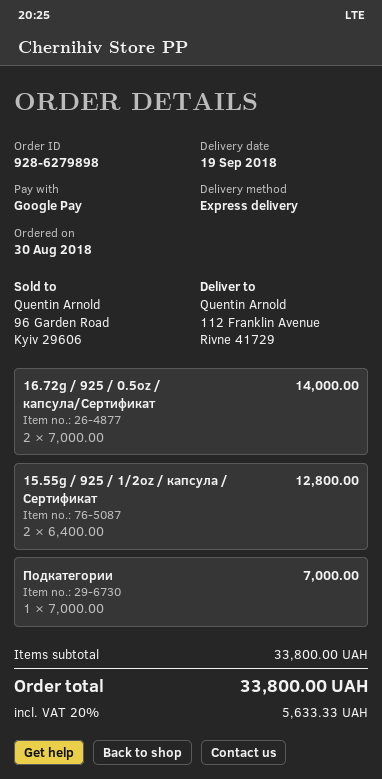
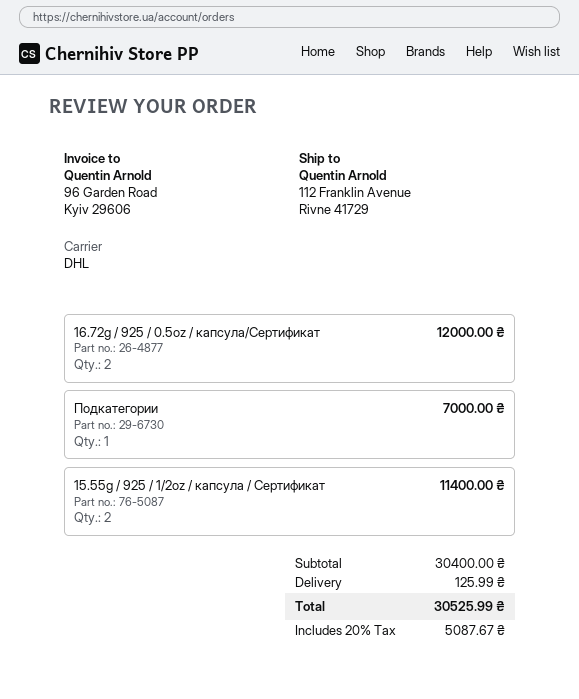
shipping method: express -> DHL
16.72g / 925 / 0.5oz / капсула/Сертификат: 2 for 14000.00 -> 2 for 12000.00
15.55g / 925 / 1/2oz / капсула / Сертификат: 2 for 12800.00 -> 2 for 11400.00
subtotal: 33800.00 -> 30400.00
shipping: none -> 125.99
tax: 20% = 5633.33 -> 20% = 5087.67
total: 33800.00 -> 30525.99

